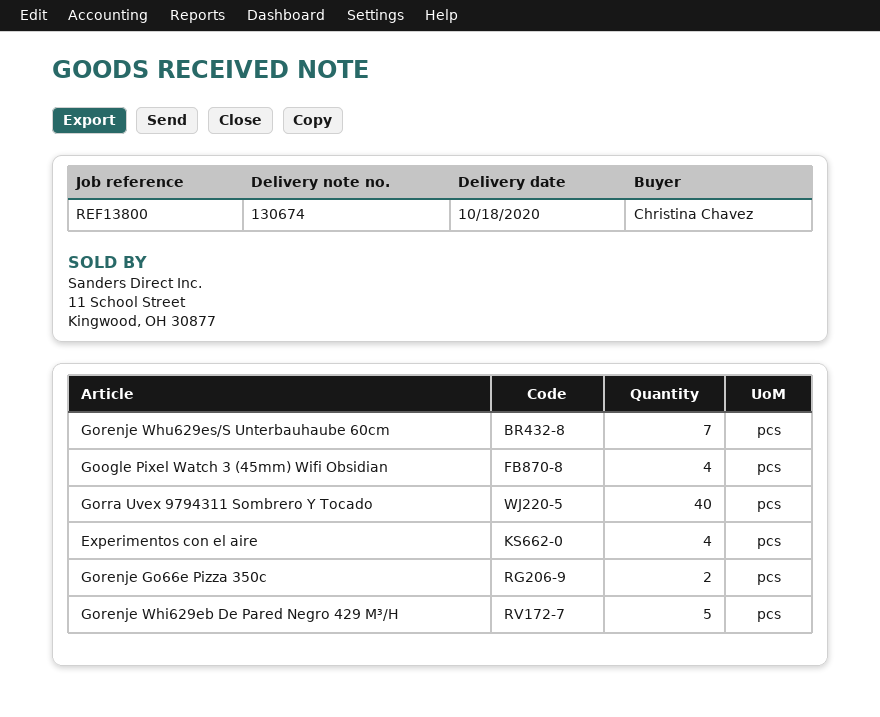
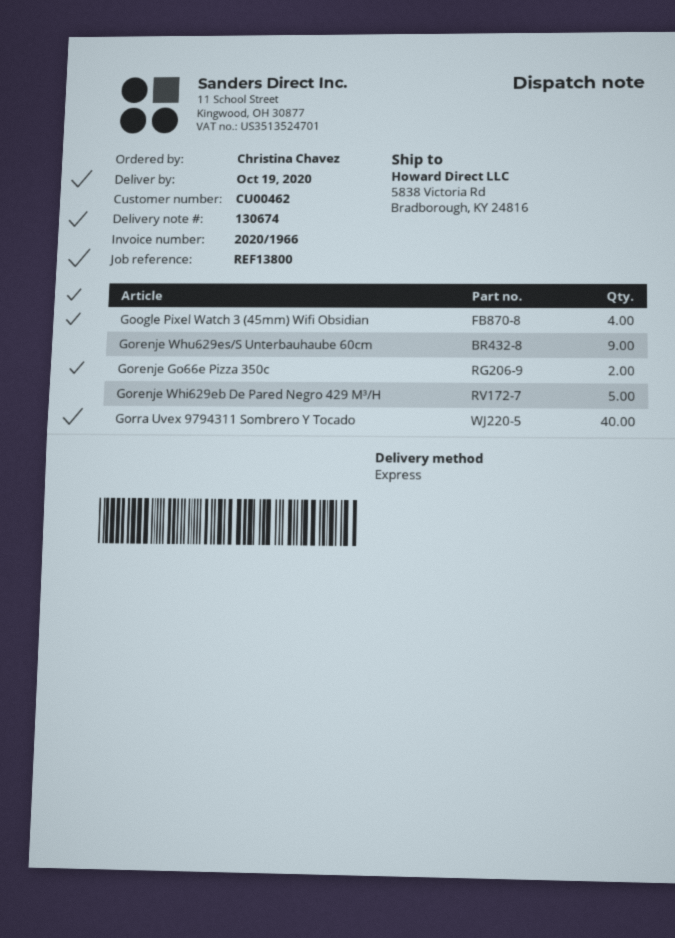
delivery date: 2020-10-18 -> 2020-10-19
Gorenje Whu629es/S Unterbauhaube 60cm: 7 -> 9
Experimentos con el aire: 4 -> none

